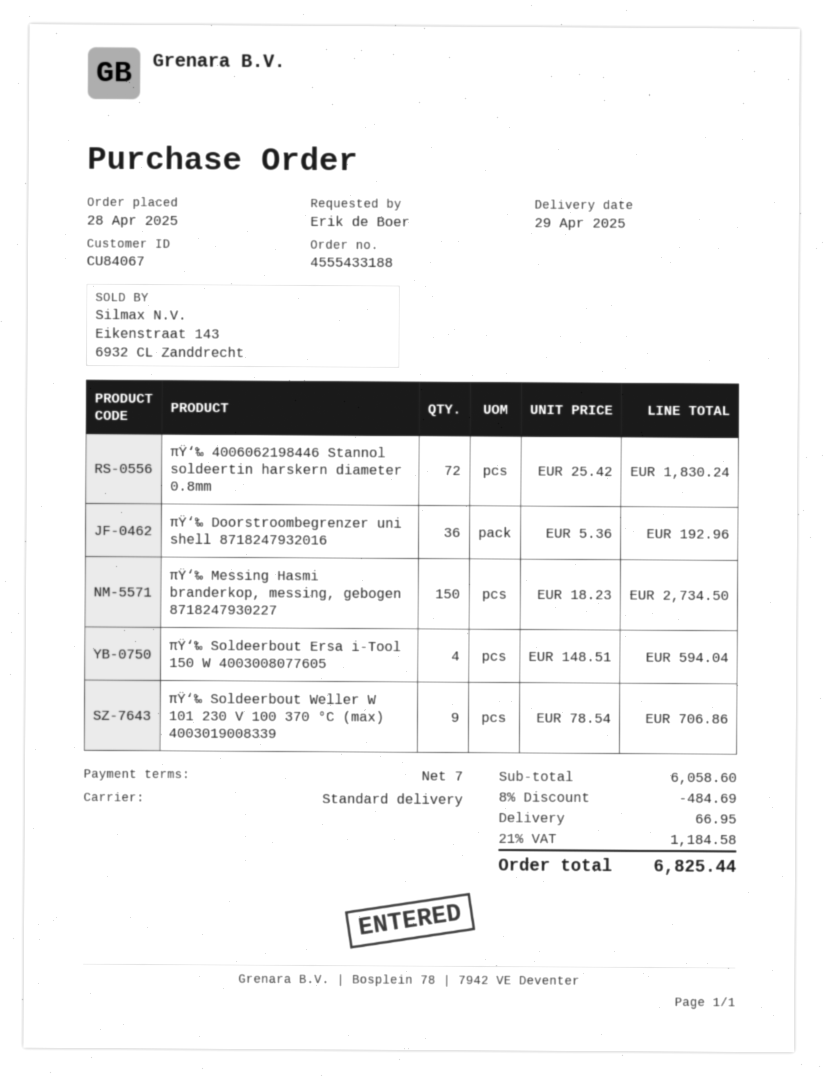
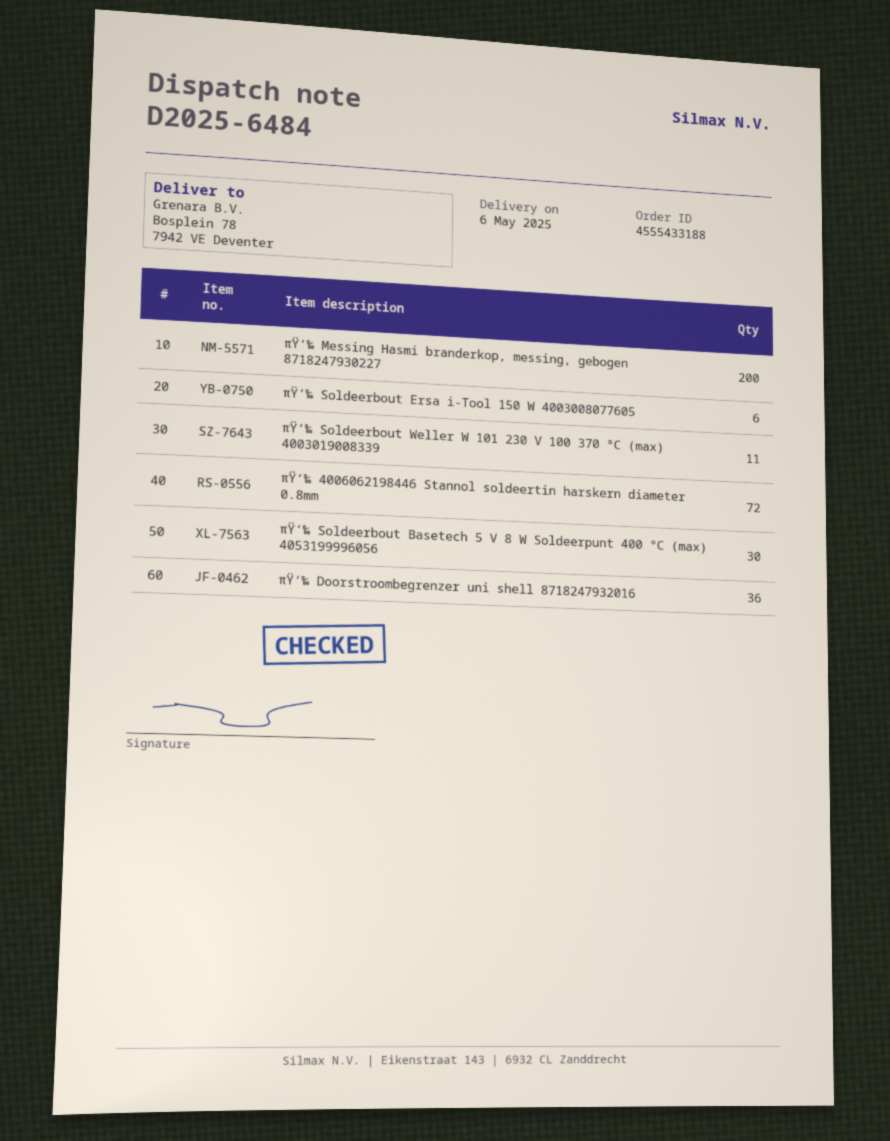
delivery date: 2025-04-29 -> 2025-05-06
πŸ‘‰ Messing Hasmi branderkop, messing, gebogen 8718247930227: 150 -> 200
πŸ‘‰ Soldeerbout Ersa i-Tool 150 W 4003008077605: 4 -> 6
πŸ‘‰ Soldeerbout Weller W 101 230 V 100 370 °C (max) 4003019008339: 9 -> 11
πŸ‘‰ Soldeerbout Basetech 5 V 8 W Soldeerpunt 400 °C (max) 4053199996056: none -> 30

